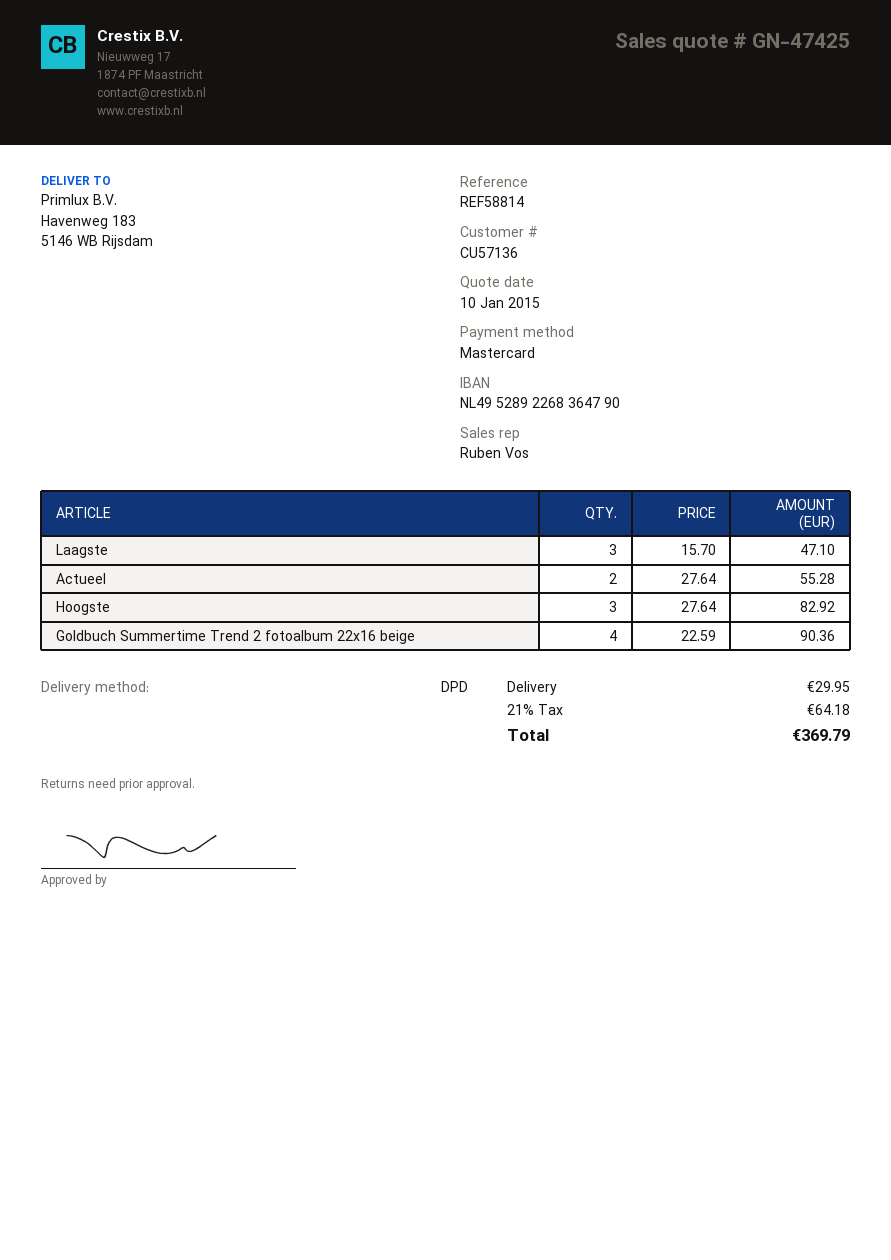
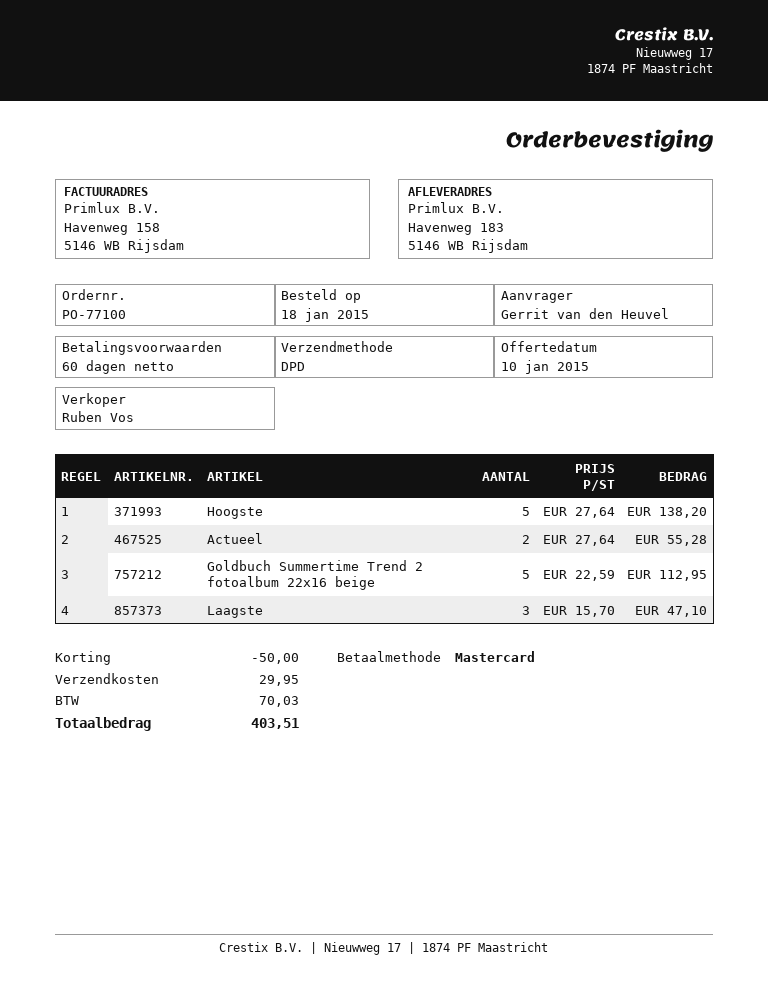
Hoogste: 3 x 27.64 = 82.92 -> 5 x 27.64 = 138.20
Goldbuch Summertime Trend 2 fotoalbum 22x16 beige: 4 x 22.59 = 90.36 -> 5 x 22.59 = 112.95
discount: none -> 50.00
tax: 64.18 -> 70.03
total: 369.79 -> 403.51

